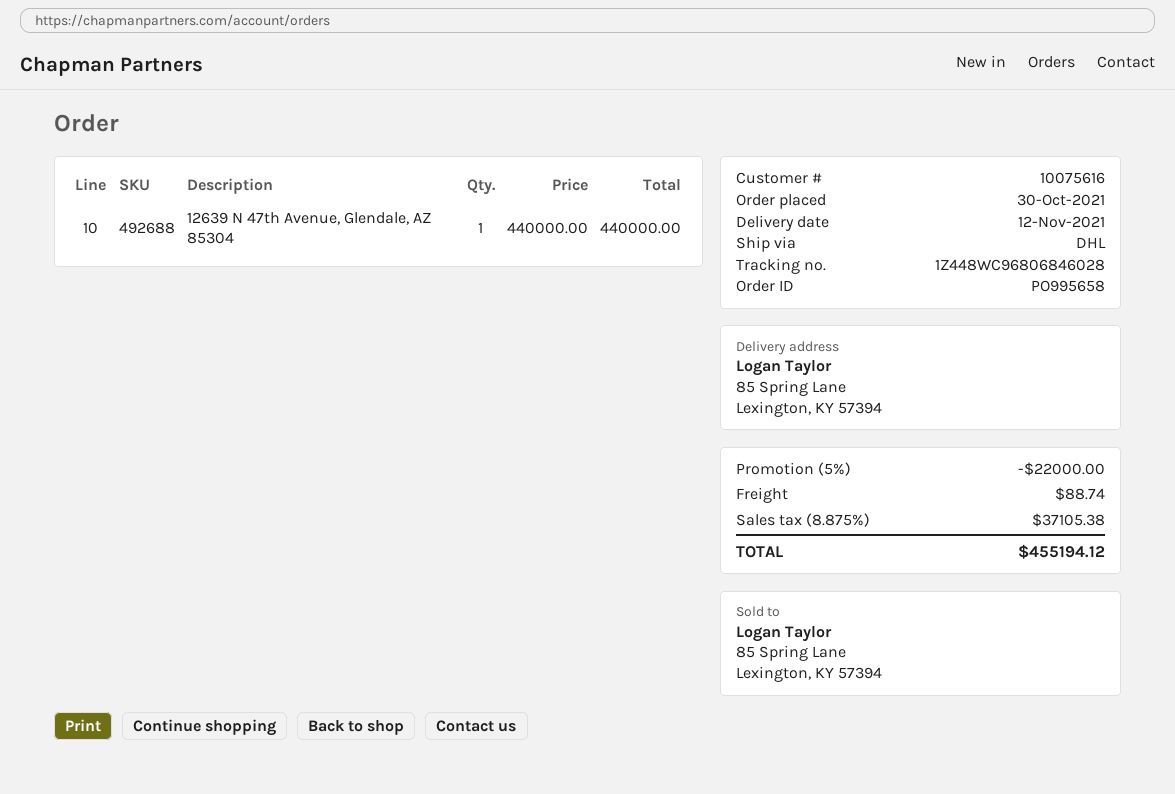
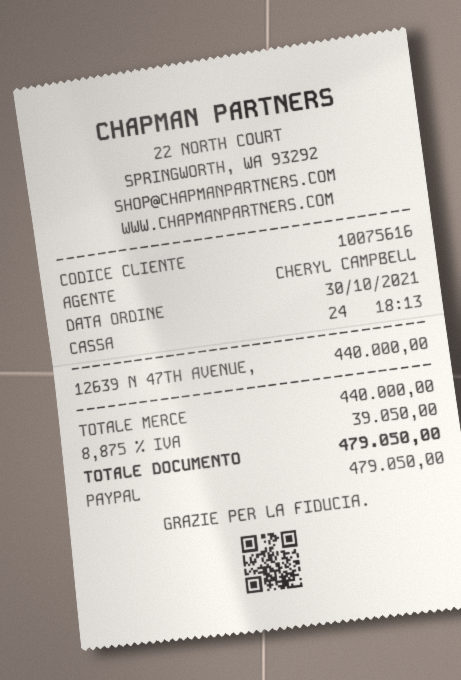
discount: 5% = 22000.00 -> none
shipping: 88.74 -> none
tax: 8.875% = 37105.38 -> 8.875% = 39050.00
total: 455194.12 -> 479050.00

